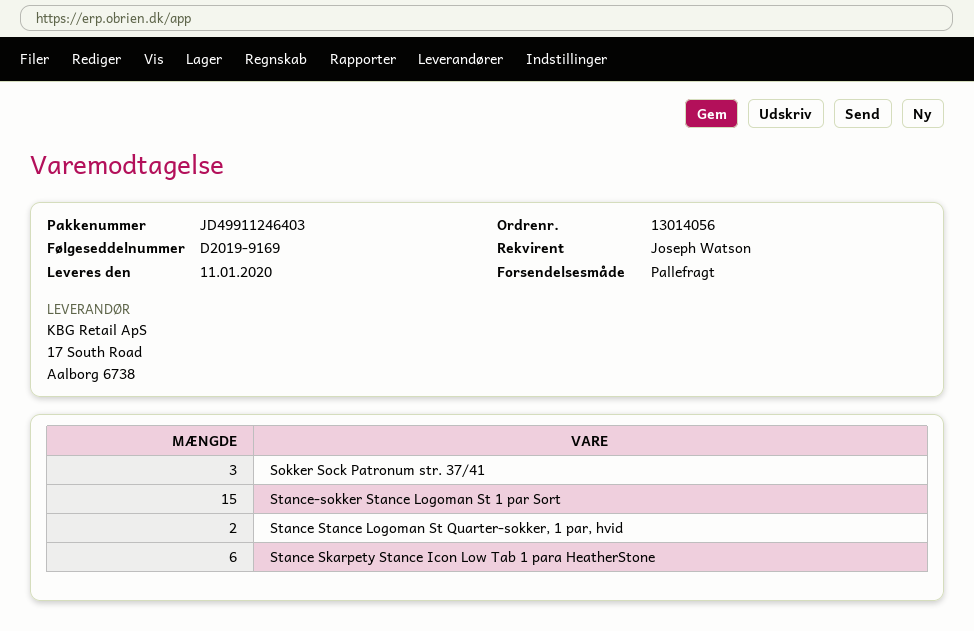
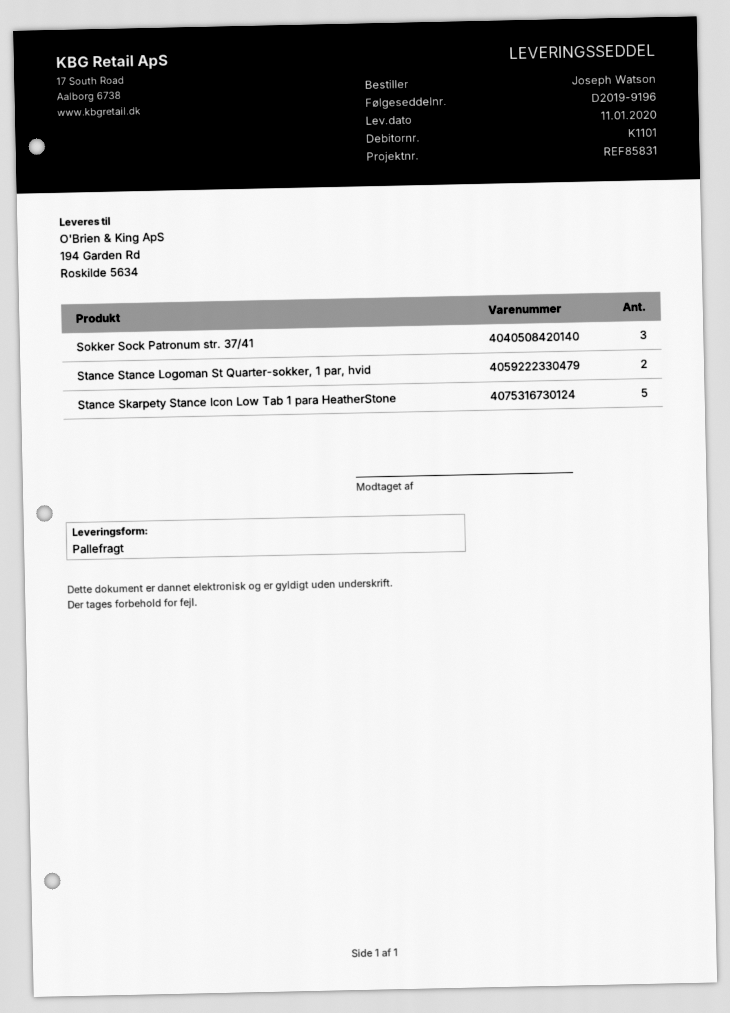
delivery note number: D2019-9169 -> D2019-9196
Stance-sokker Stance Logoman St 1 par Sort: 15 -> none
Stance Skarpety Stance Icon Low Tab 1 para HeatherStone: 6 -> 5

